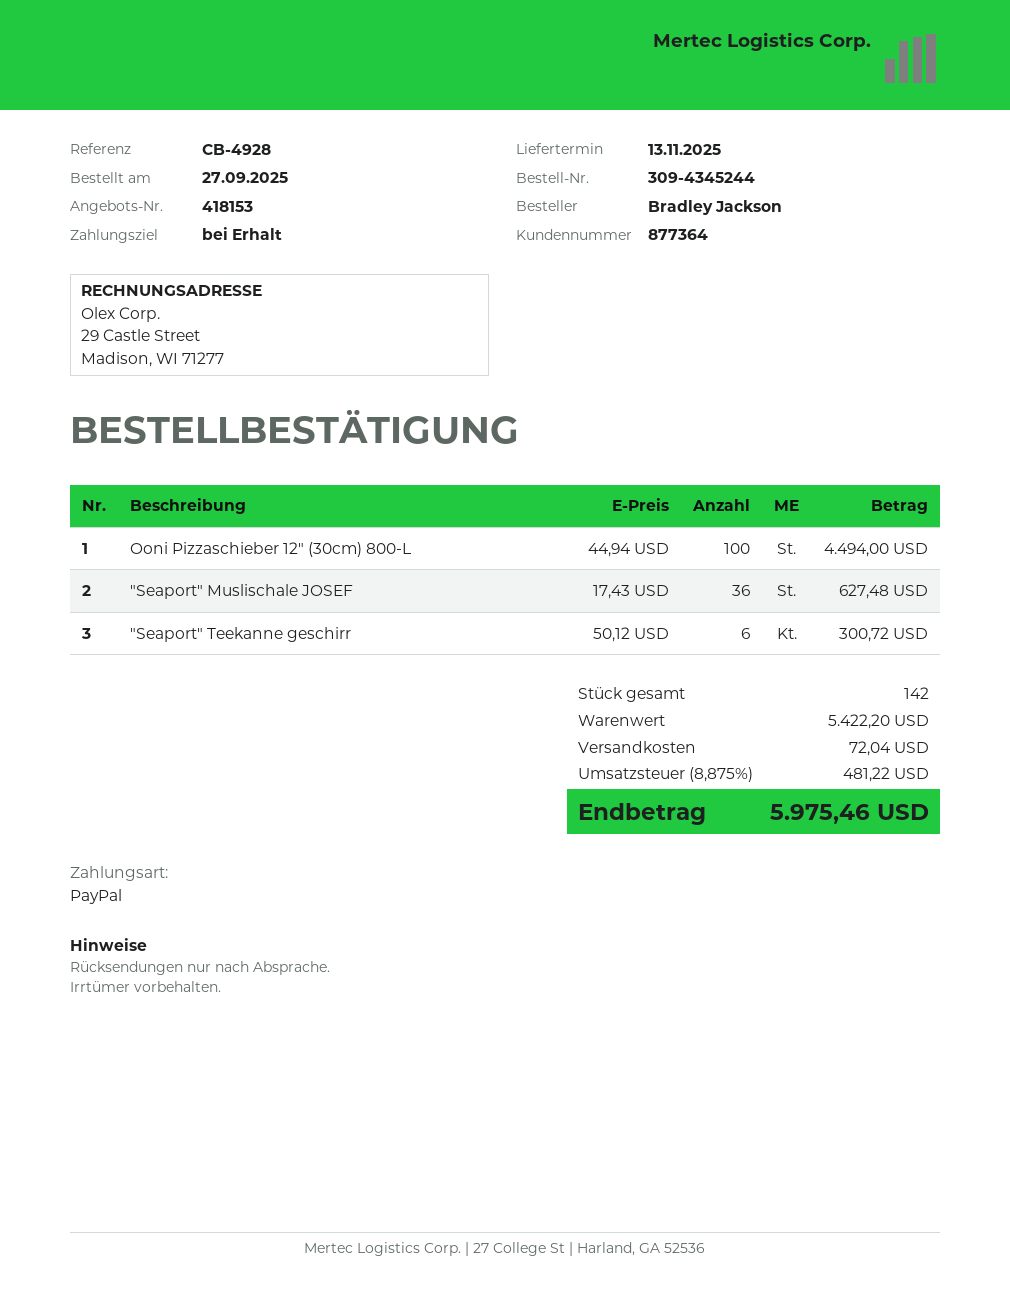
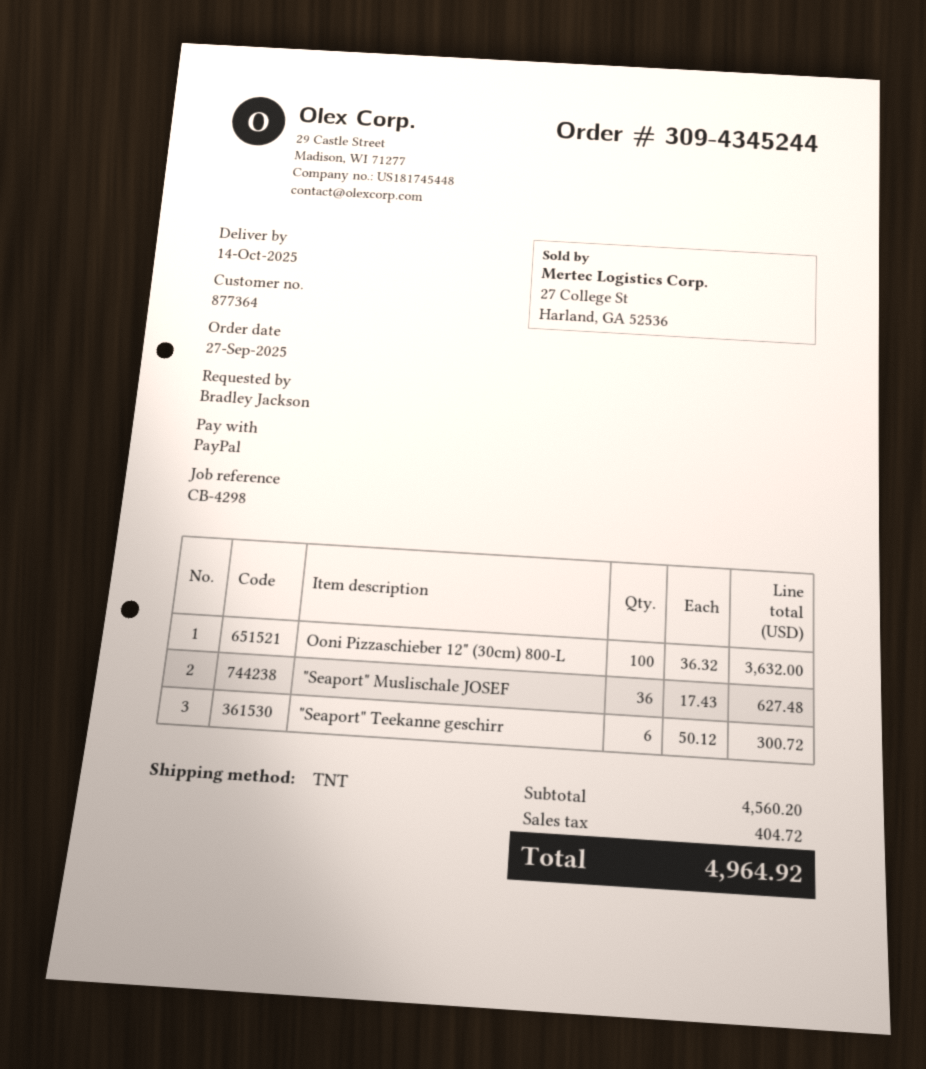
delivery date: 2025-11-13 -> 2025-10-14
reference: CB-4928 -> CB-4298
Ooni Pizzaschieber 12" (30cm) 800-L: 100 x 44.94 = 4494.00 -> 100 x 36.32 = 3632.00
subtotal: 5422.20 -> 4560.20
shipping: 72.04 -> none
tax: 481.22 -> 404.72
total: 5975.46 -> 4964.92

